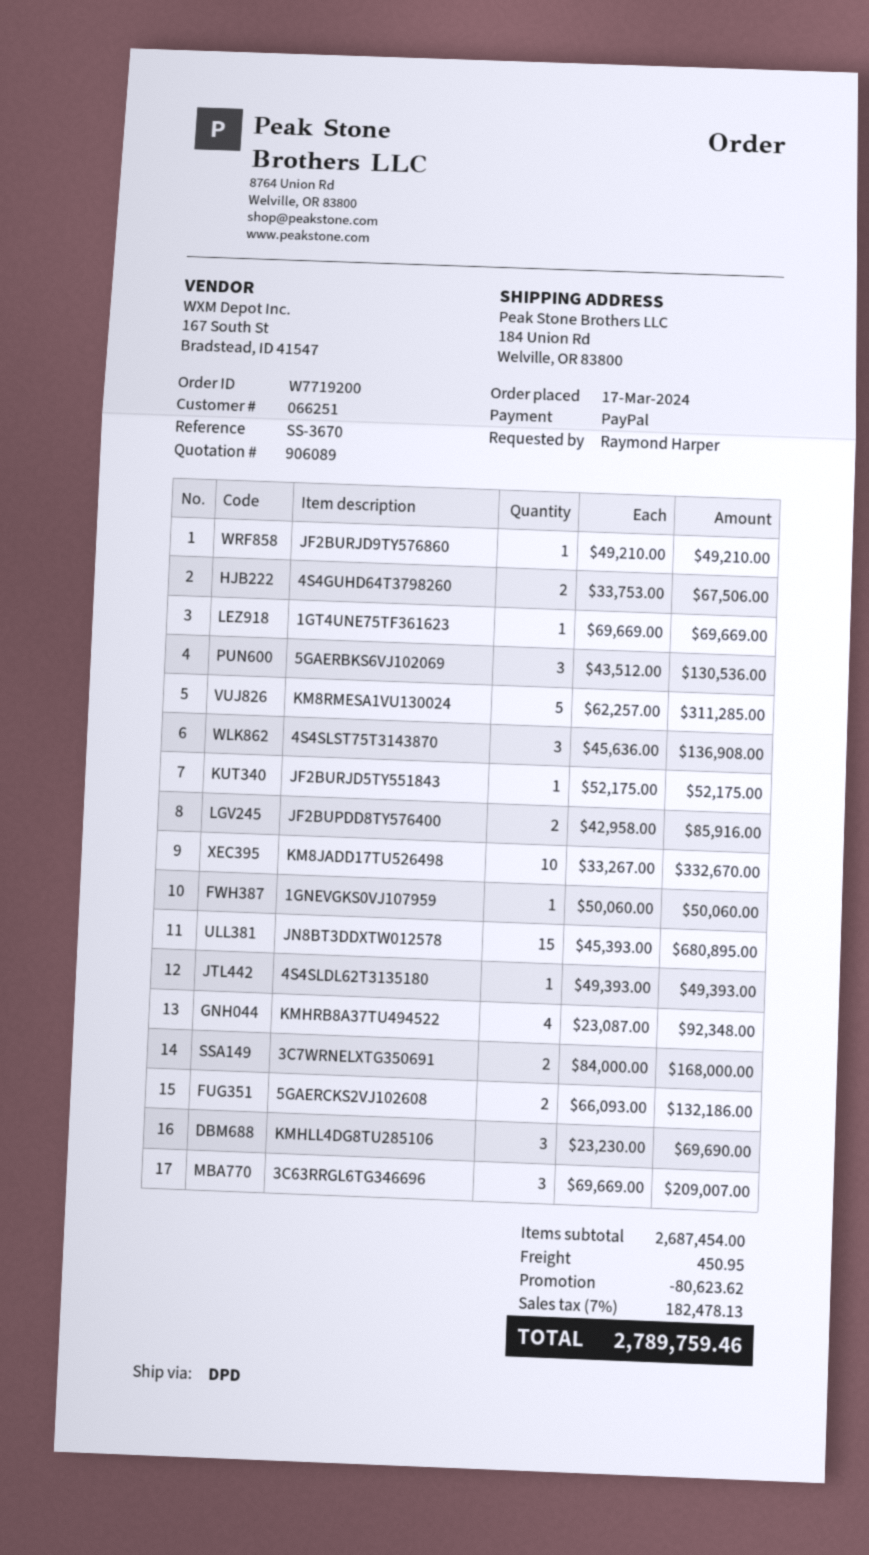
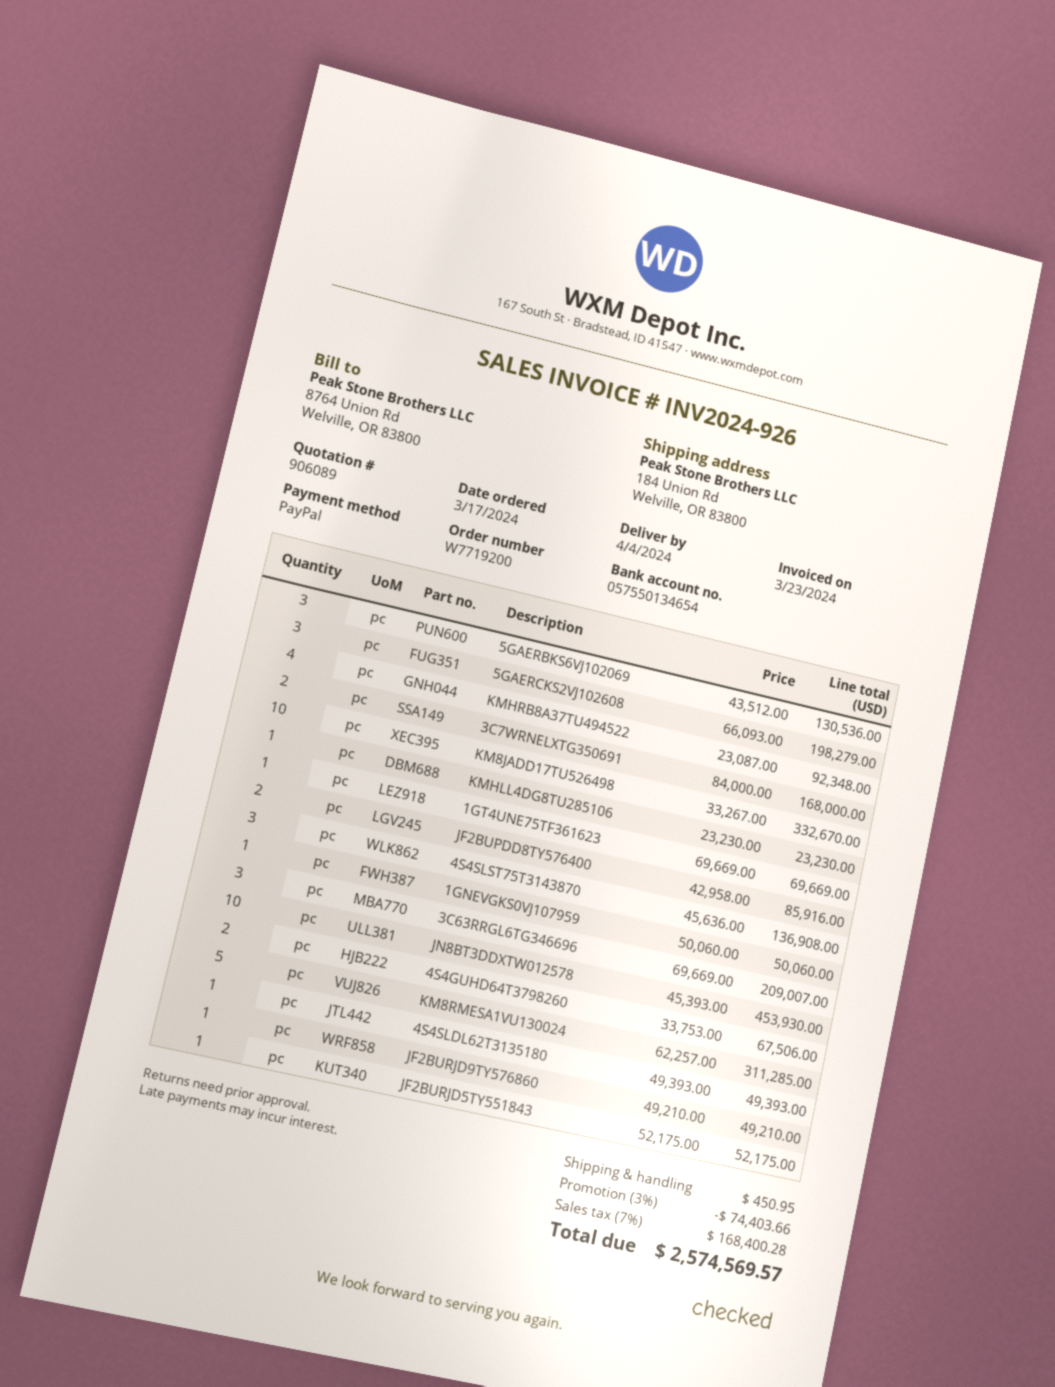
JN8BT3DDXTW012578: 15 x 45393.00 = 680895.00 -> 10 x 45393.00 = 453930.00
5GAERCKS2VJ102608: 2 x 66093.00 = 132186.00 -> 3 x 66093.00 = 198279.00
KMHLL4DG8TU285106: 3 x 23230.00 = 69690.00 -> 1 x 23230.00 = 23230.00
discount: 80623.62 -> 74403.66
tax: 7% = 182478.13 -> 7% = 168400.28
total: 2789759.46 -> 2574569.57

